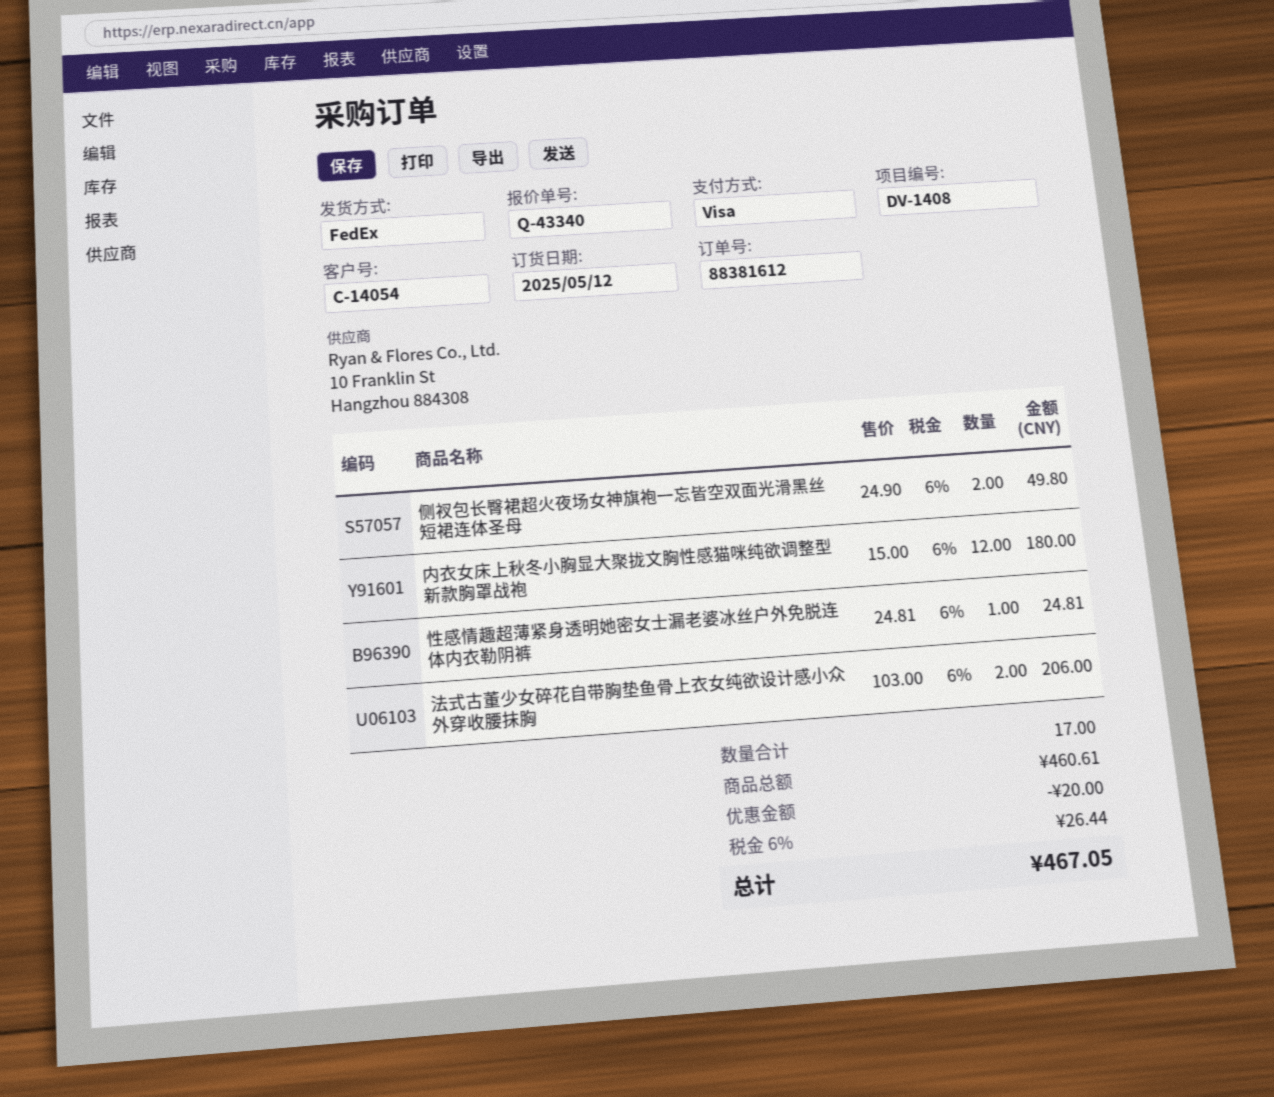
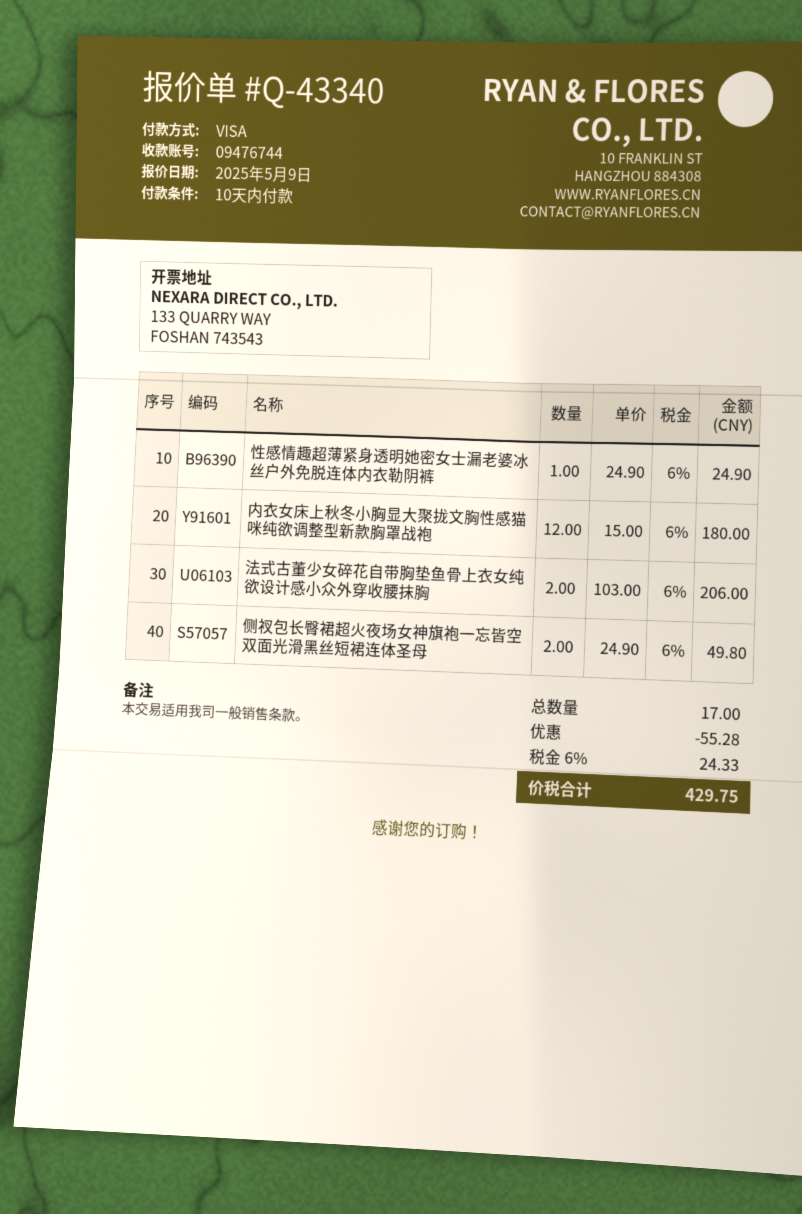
性感情趣超薄紧身透明她密女士漏老婆冰丝户外免脱连体内衣勒阴裤: 1 x 24.81 = 24.81 -> 1 x 24.90 = 24.90
discount: 20.00 -> 55.28
tax: 6% = 26.44 -> 6% = 24.33
total: 467.05 -> 429.75

